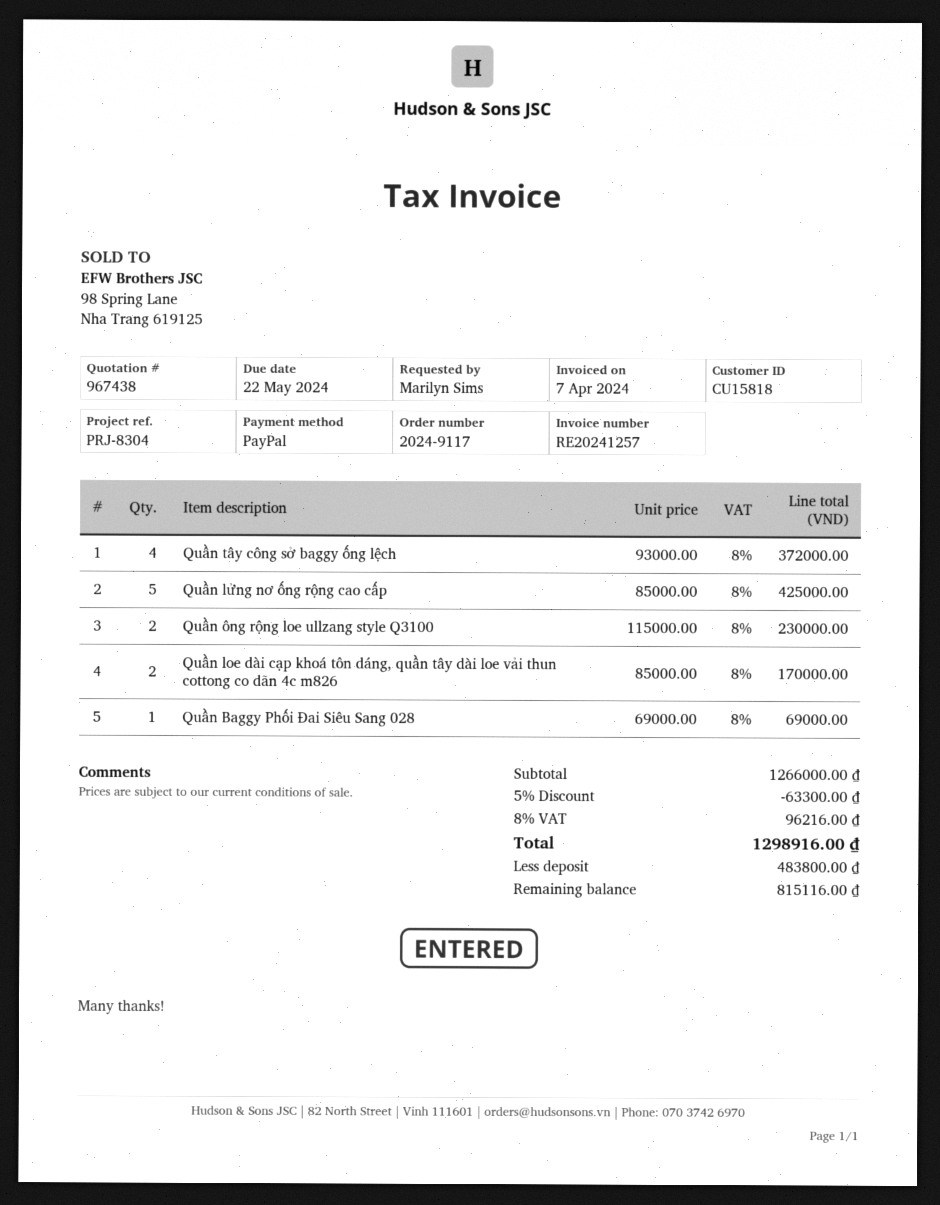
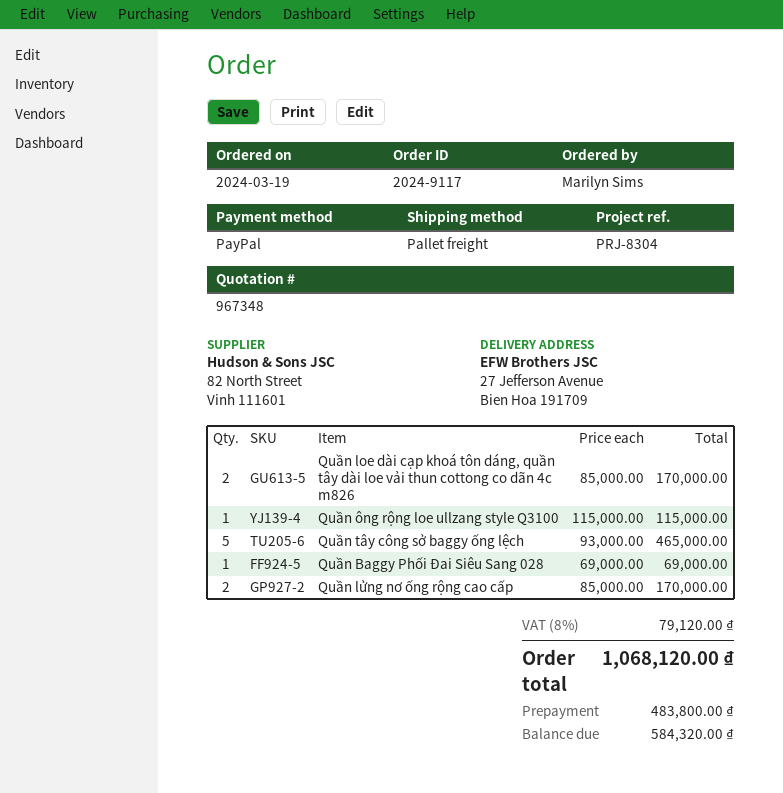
quote number: 967438 -> 967348
Quần tây công sở baggy ống lệch: 4 x 93000.00 = 372000.00 -> 5 x 93000.00 = 465000.00
Quần lửng nơ ống rộng cao cấp: 5 x 85000.00 = 425000.00 -> 2 x 85000.00 = 170000.00
Quần ông rộng loe ullzang style Q3100: 2 x 115000.00 = 230000.00 -> 1 x 115000.00 = 115000.00
discount: 5% = 63300.00 -> none
tax: 8% = 96216.00 -> 8% = 79120.00
total: 1298916.00 -> 1068120.00
balance: 815116.00 -> 584320.00

